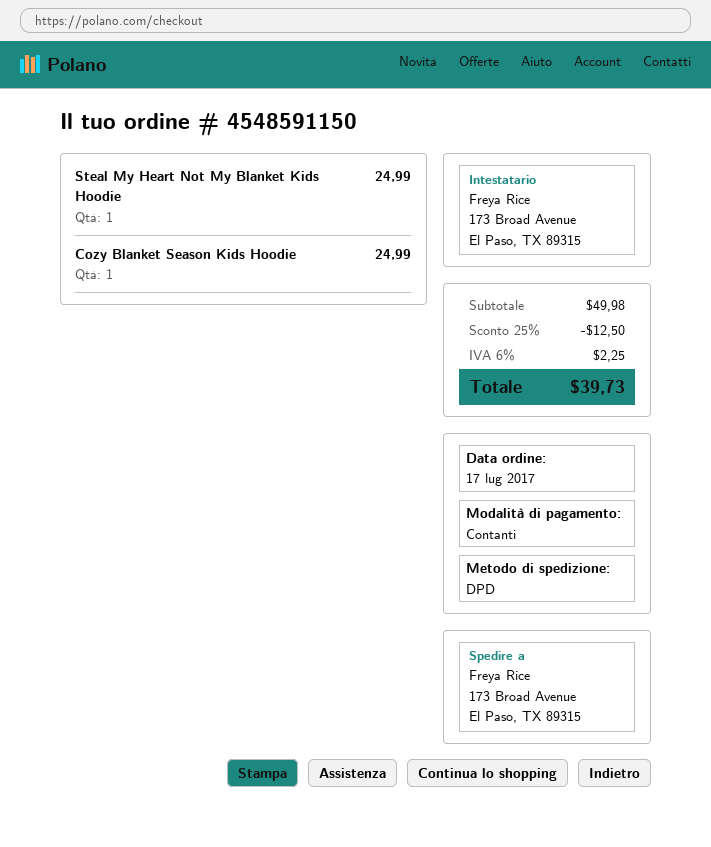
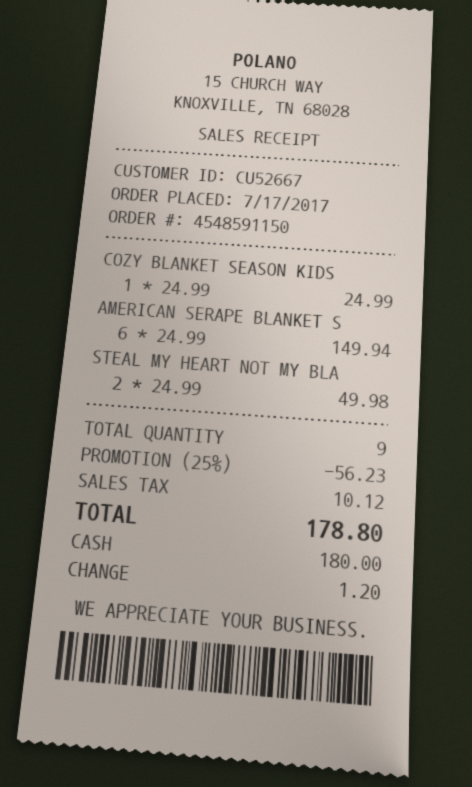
Steal My Heart Not My Blanket Kids Hoodie: 1 for 24.99 -> 2 for 49.98
AMERICAN SERAPE BLANKET S: none -> 6 for 149.94
discount: 25% = 12.50 -> 25% = 56.23
tax: 2.25 -> 10.12
total: 39.73 -> 178.80

